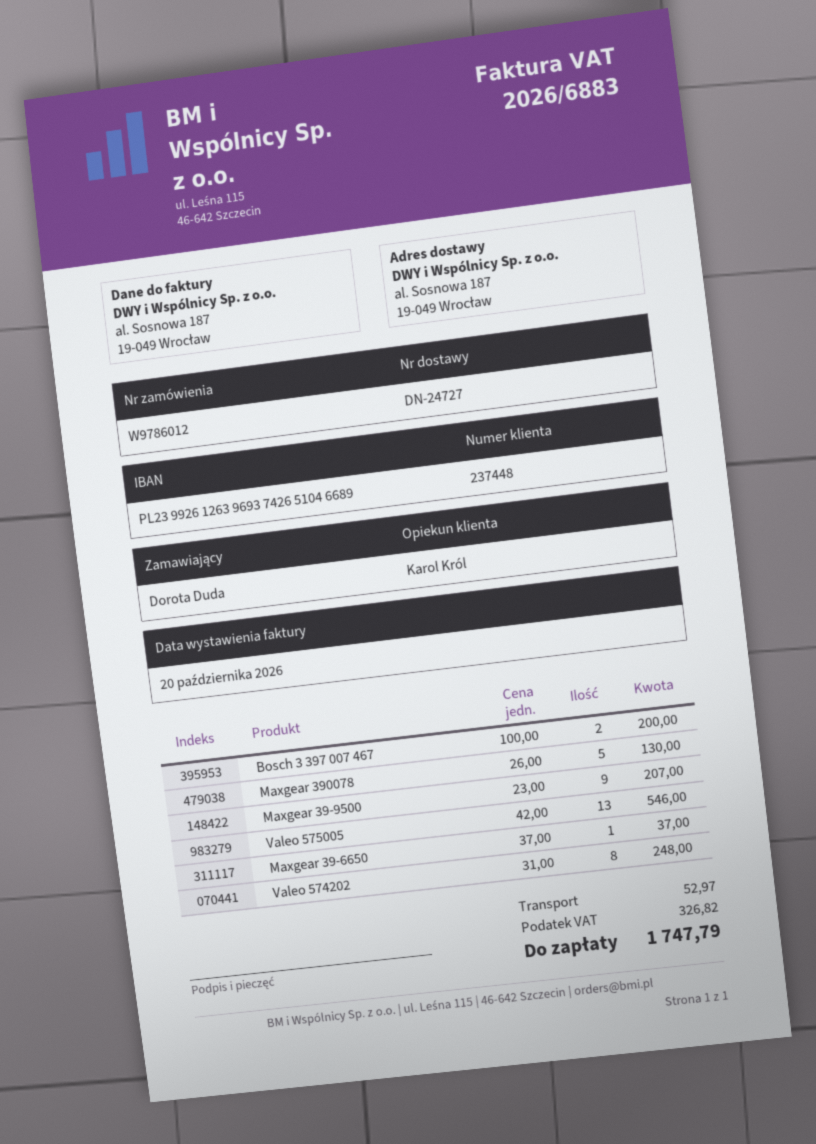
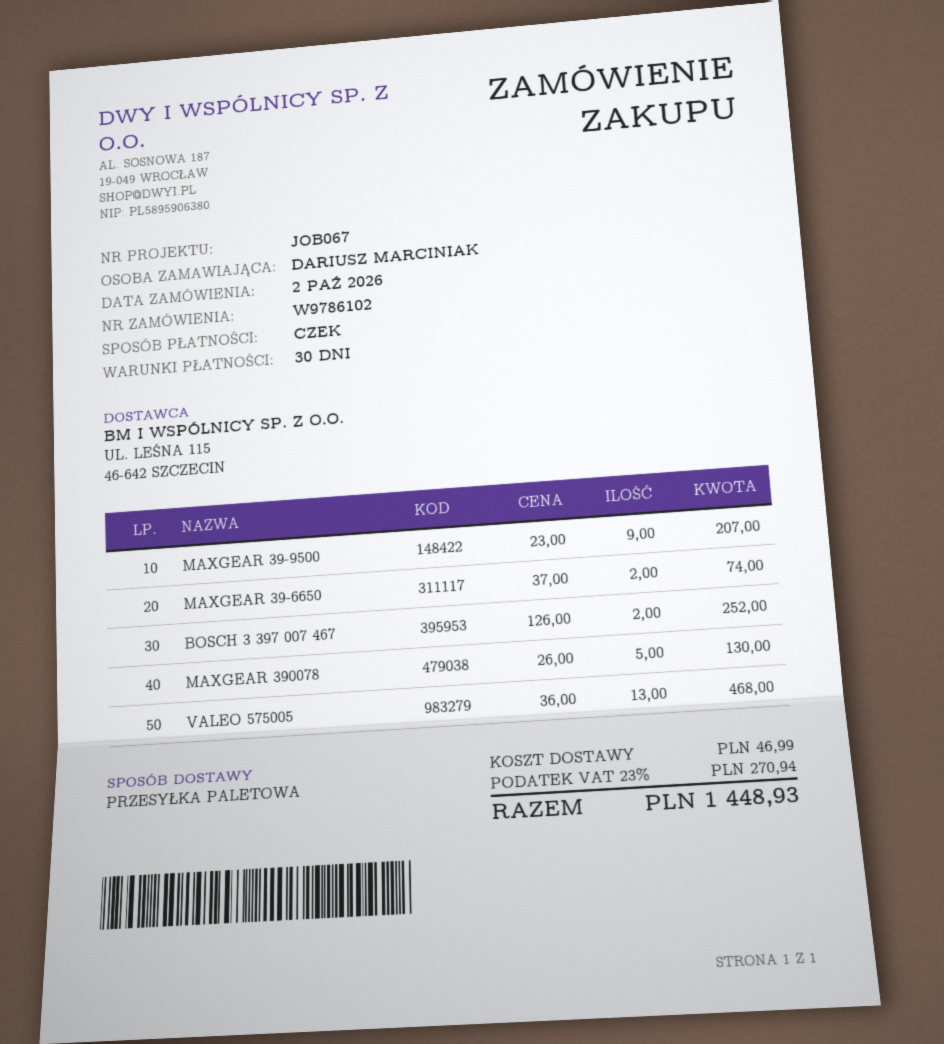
order number: W9786012 -> W9786102
ordered by: Dorota Duda -> DARIUSZ MARCINIAK
Bosch 3 397 007 467: 2 x 100.00 = 200.00 -> 2 x 126.00 = 252.00
Valeo 575005: 13 x 42.00 = 546.00 -> 13 x 36.00 = 468.00
Maxgear 39-6650: 1 x 37.00 = 37.00 -> 2 x 37.00 = 74.00
Valeo 574202: 8 x 31.00 = 248.00 -> none
shipping: 52.97 -> 46.99
tax: 326.82 -> 270.94
total: 1747.79 -> 1448.93

